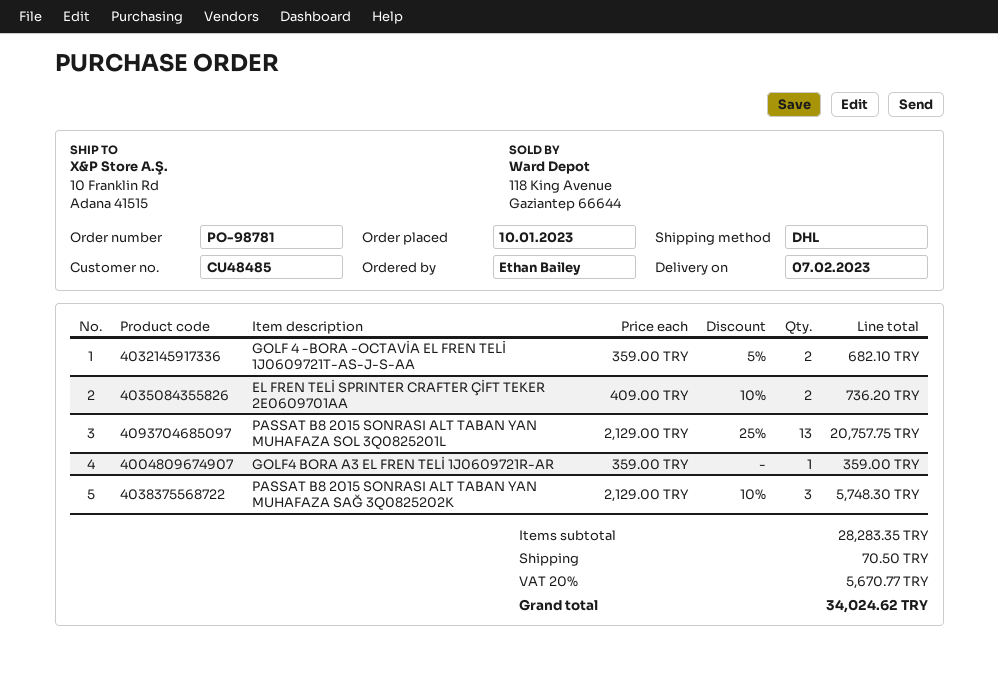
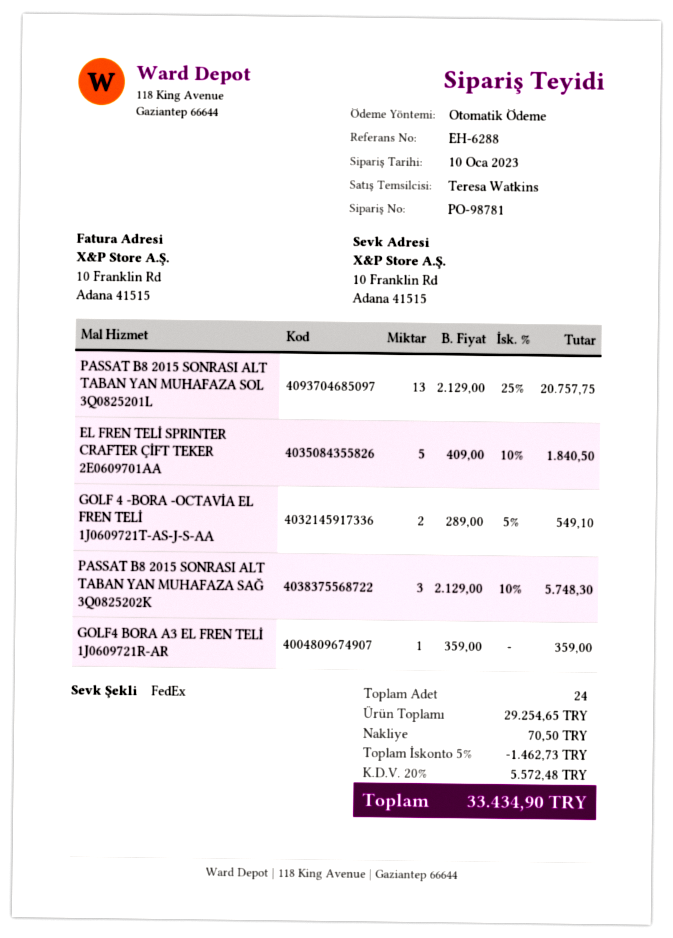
shipping method: DHL -> FedEx
GOLF 4 -BORA -OCTAVİA EL FREN TELİ 1J0609721T-AS-J-S-AA: 2 x 359.00 - 5% = 682.10 -> 2 x 289.00 - 5% = 549.10
EL FREN TELİ SPRINTER CRAFTER ÇİFT TEKER 2E0609701AA: 2 x 409.00 - 10% = 736.20 -> 5 x 409.00 - 10% = 1840.50
subtotal: 28283.35 -> 29254.65
discount: none -> 5% = 1462.73
tax: 20% = 5670.77 -> 20% = 5572.48
total: 34024.62 -> 33434.90

